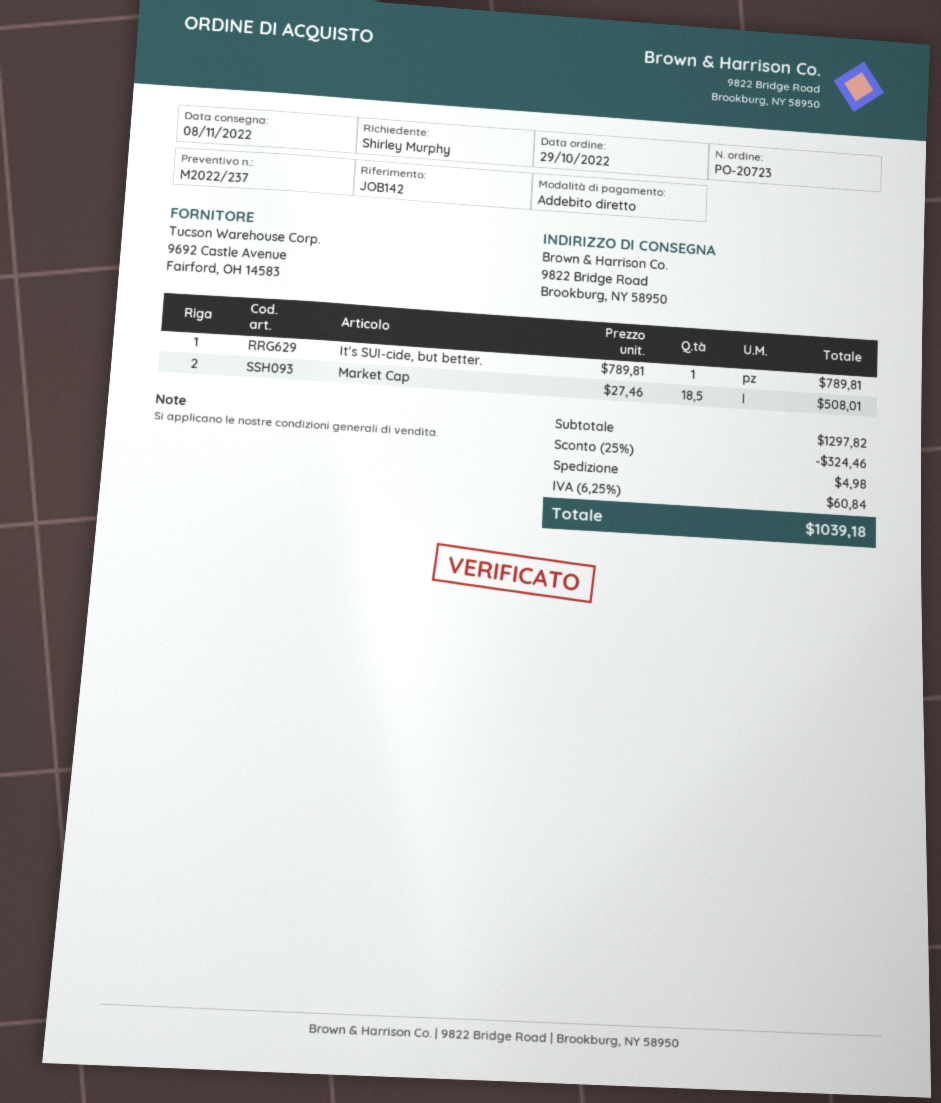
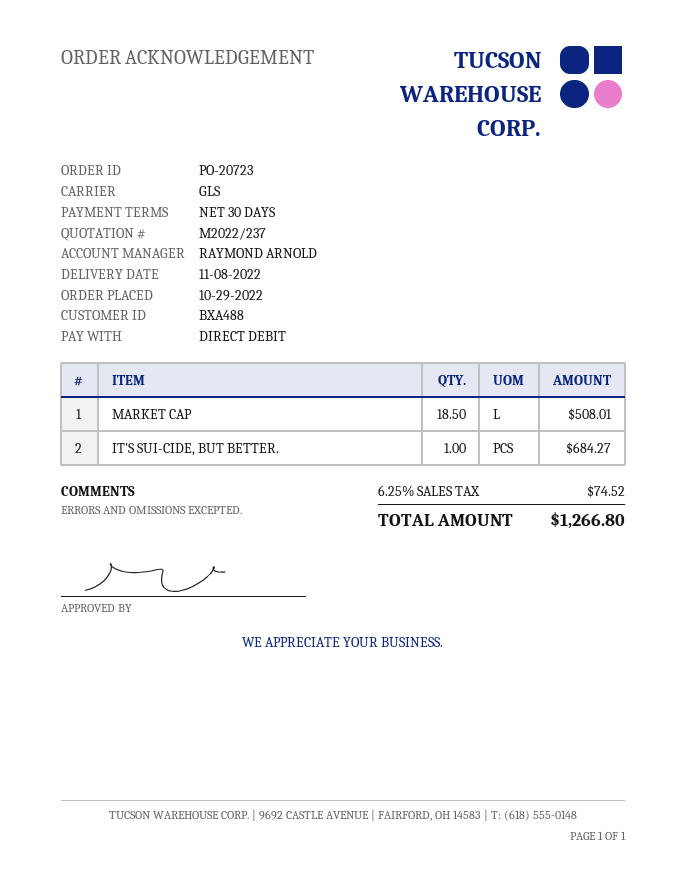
It's SUI-cide, but better.: 1 for 789.81 -> 1 for 684.27
discount: 25% = 324.46 -> none
shipping: 4.98 -> none
tax: 6.25% = 60.84 -> 6.25% = 74.52
total: 1039.18 -> 1266.80

